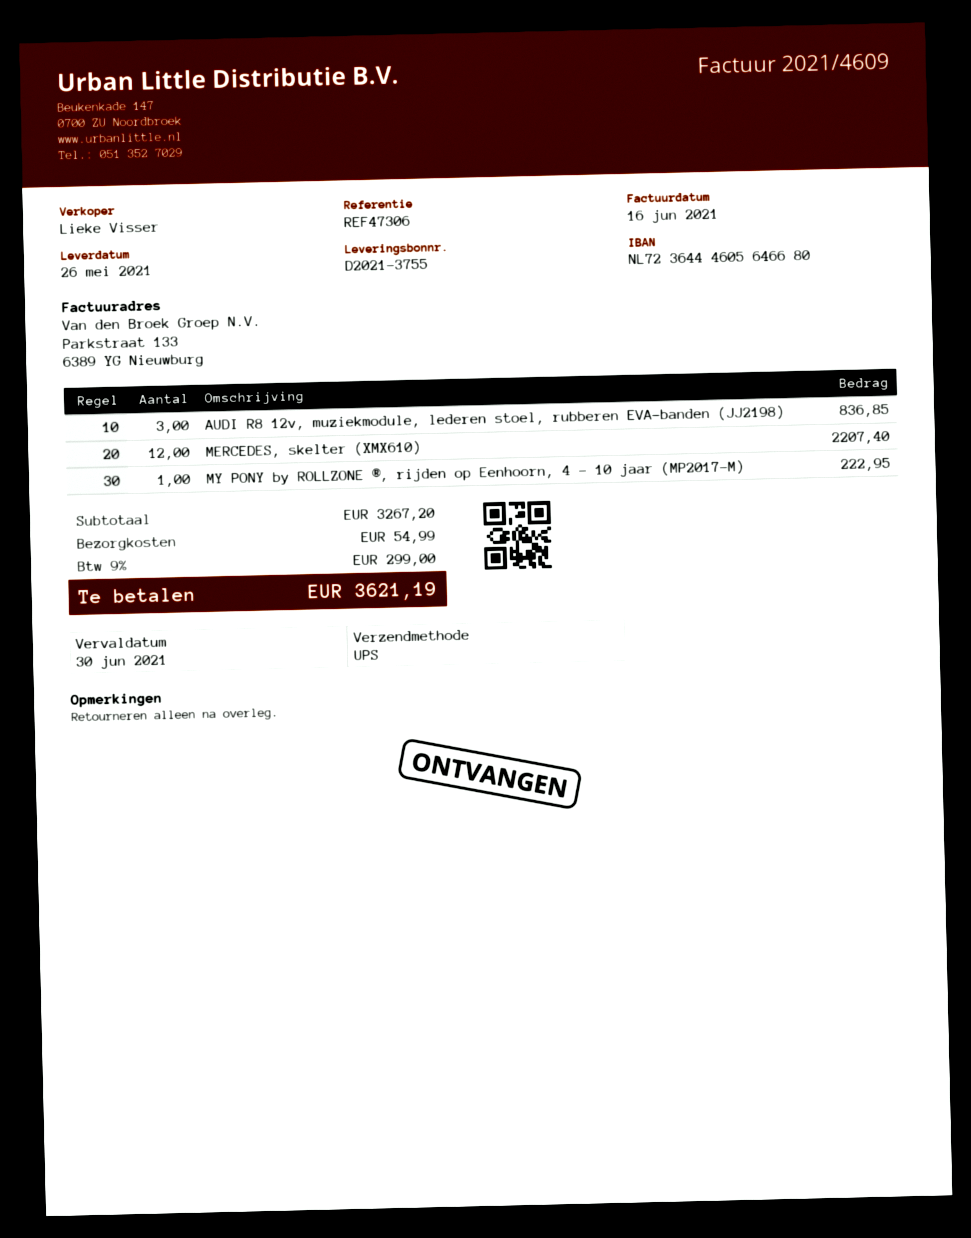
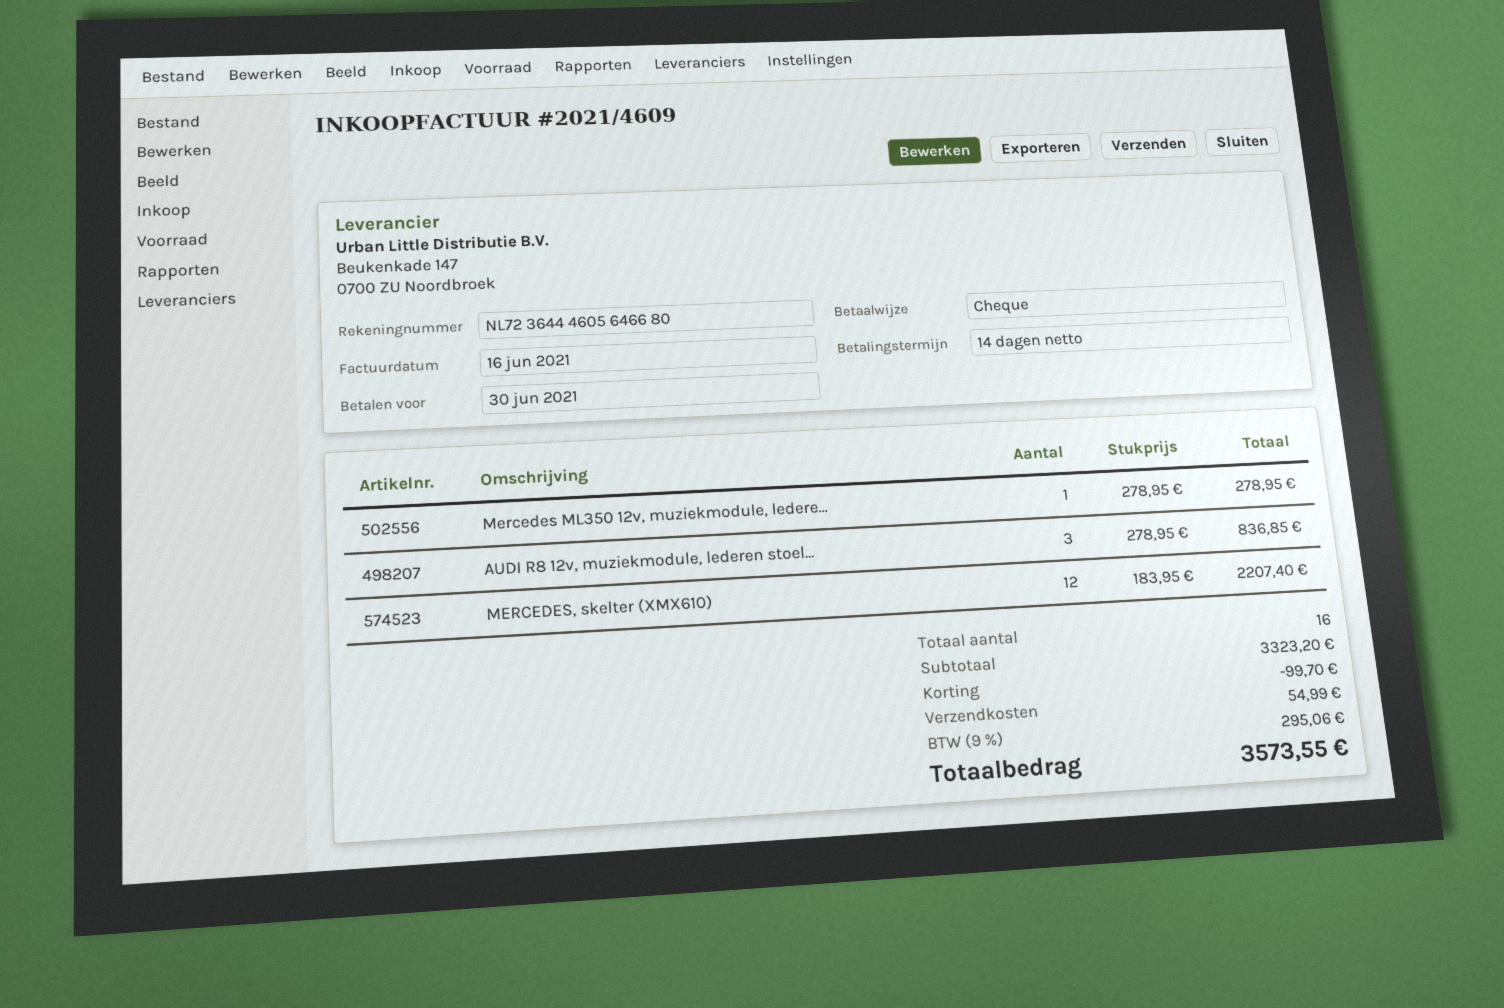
MY PONY by ROLLZONE ®, rijden op Eenhoorn, 4 – 10 jaar (MP2017-M): 1 for 222.95 -> none
Mercedes ML350 12v, muziekmodule, ledere...: none -> 1 for 278.95
subtotal: 3267.20 -> 3323.20
discount: none -> 99.70
tax: 9% = 299.00 -> 9% = 295.06
total: 3621.19 -> 3573.55

